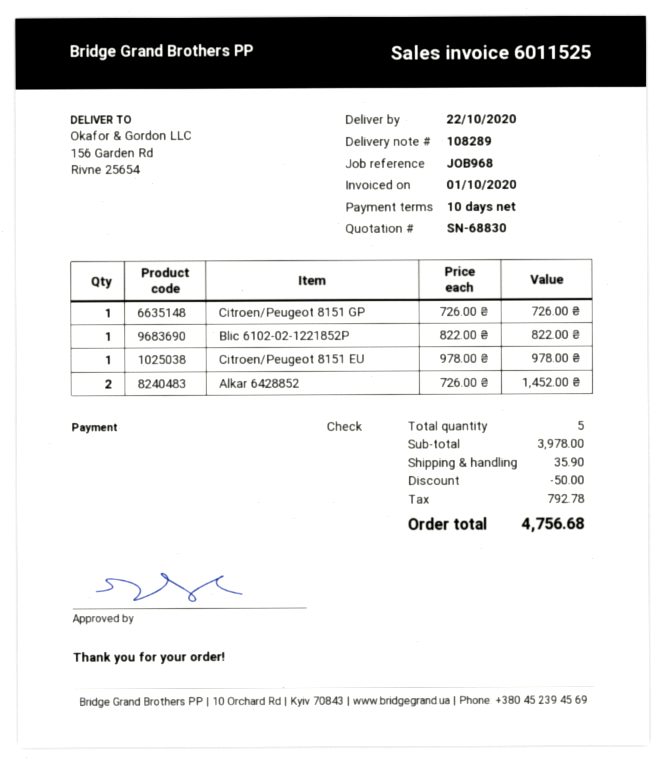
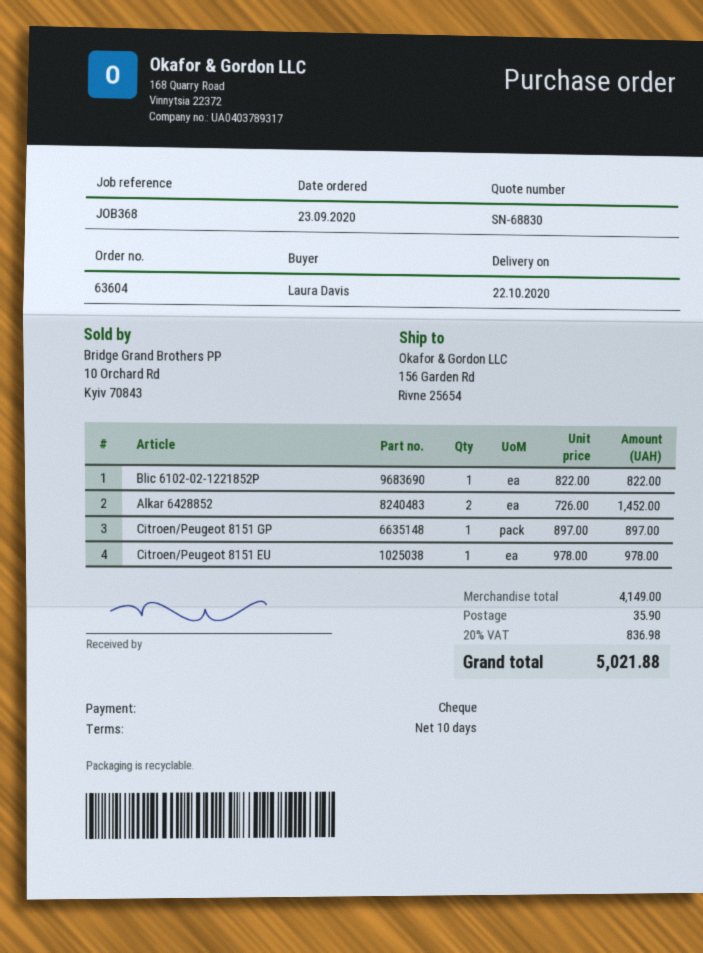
reference: JOB968 -> JOB368
Citroen/Peugeot 8151 GP: 1 x 726.00 = 726.00 -> 1 x 897.00 = 897.00
subtotal: 3978.00 -> 4149.00
discount: 50.00 -> none
tax: 792.78 -> 836.98
total: 4756.68 -> 5021.88

